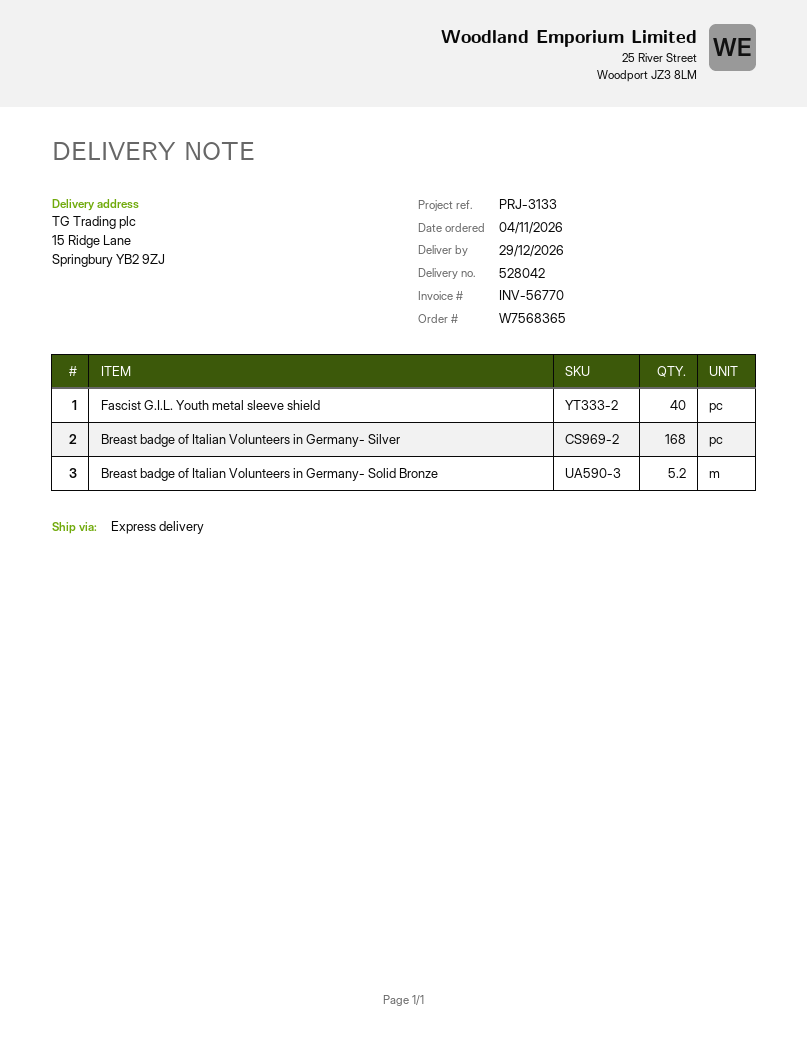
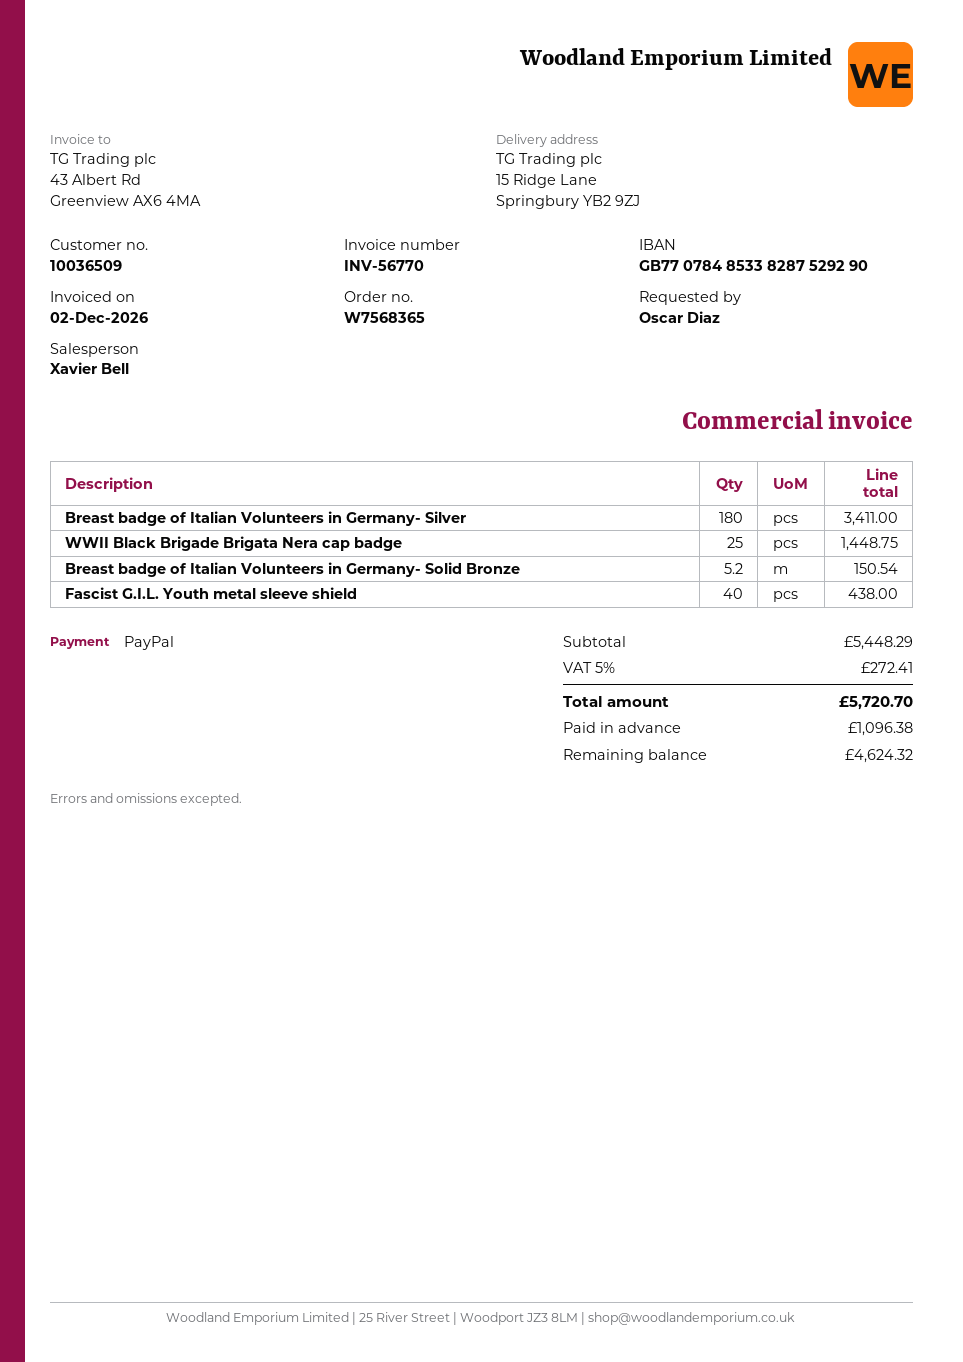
Breast badge of Italian Volunteers in Germany- Silver: 168 -> 180
WWII Black Brigade Brigata Nera cap badge: none -> 25

